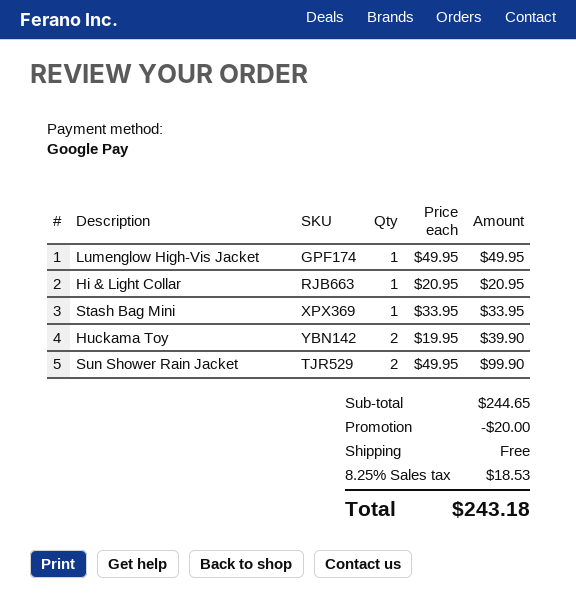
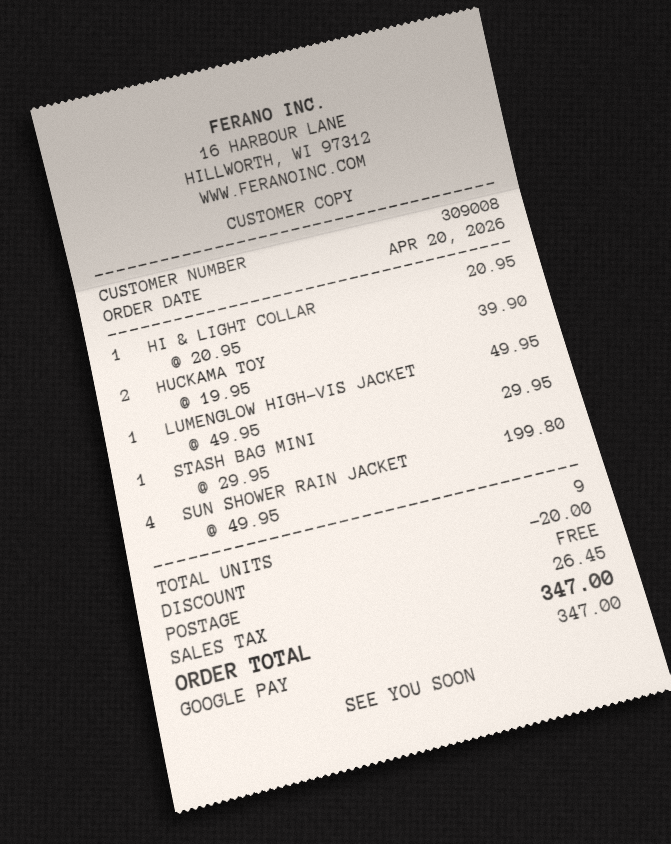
Stash Bag Mini: 1 x 33.95 = 33.95 -> 1 x 29.95 = 29.95
Sun Shower Rain Jacket: 2 x 49.95 = 99.90 -> 4 x 49.95 = 199.80
tax: 18.53 -> 26.45
total: 243.18 -> 347.00

